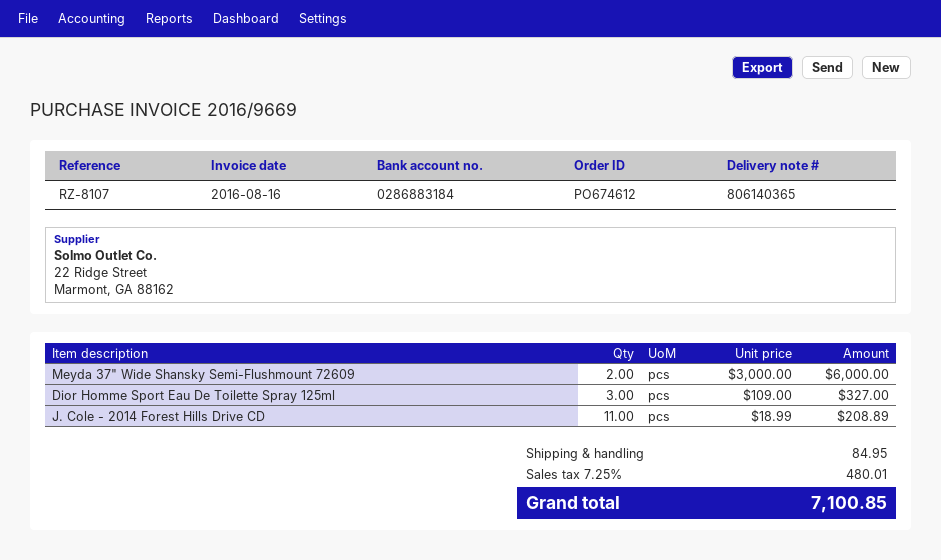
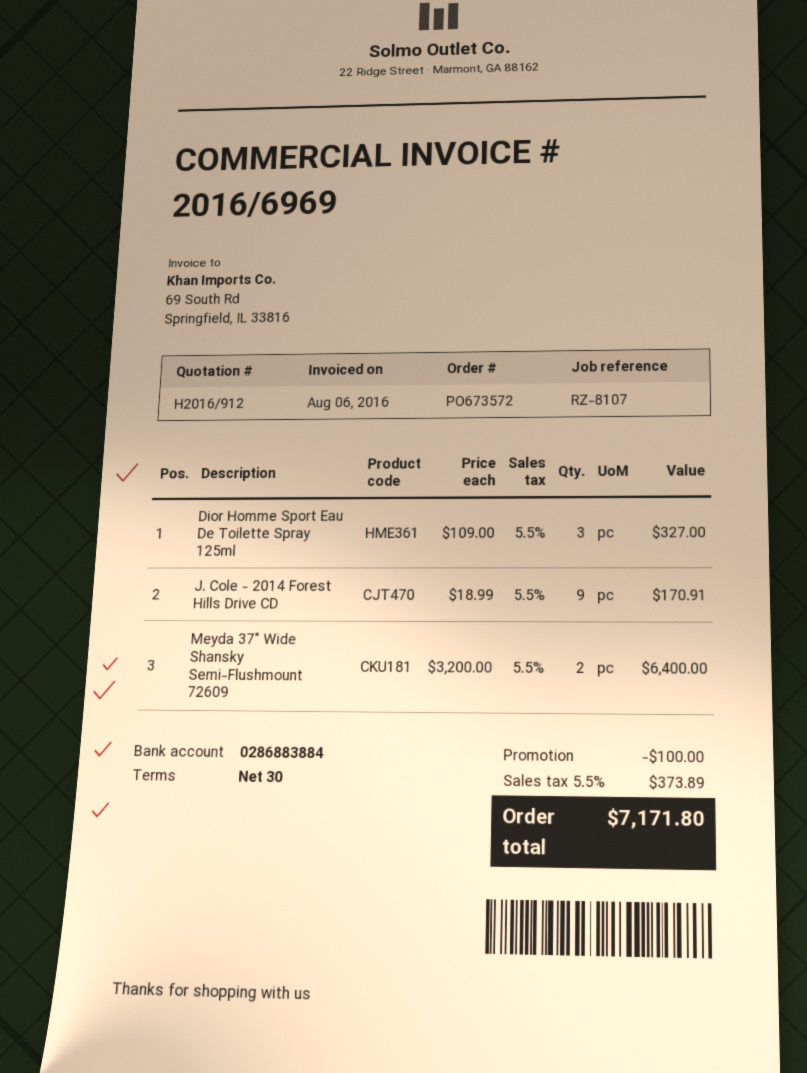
order number: PO674612 -> PO673572
invoice number: 2016/9669 -> 2016/6969
invoice date: 2016-08-16 -> 2016-08-06
bank account: 0286883184 -> 0286883884
Meyda 37" Wide Shansky Semi-Flushmount 72609: 2 x 3000.00 = 6000.00 -> 2 x 3200.00 = 6400.00
J. Cole - 2014 Forest Hills Drive CD: 11 x 18.99 = 208.89 -> 9 x 18.99 = 170.91
discount: none -> 100.00
shipping: 84.95 -> none
tax: 7.25% = 480.01 -> 5.5% = 373.89
total: 7100.85 -> 7171.80

